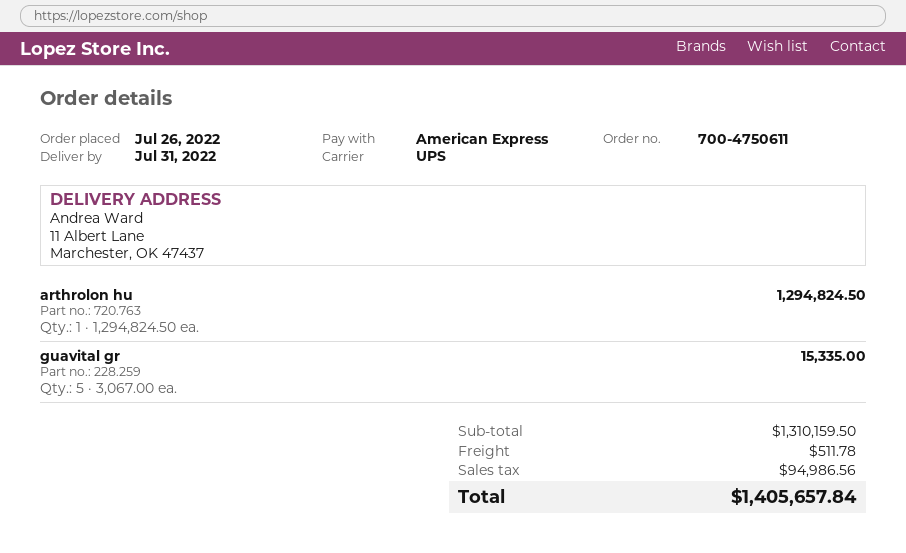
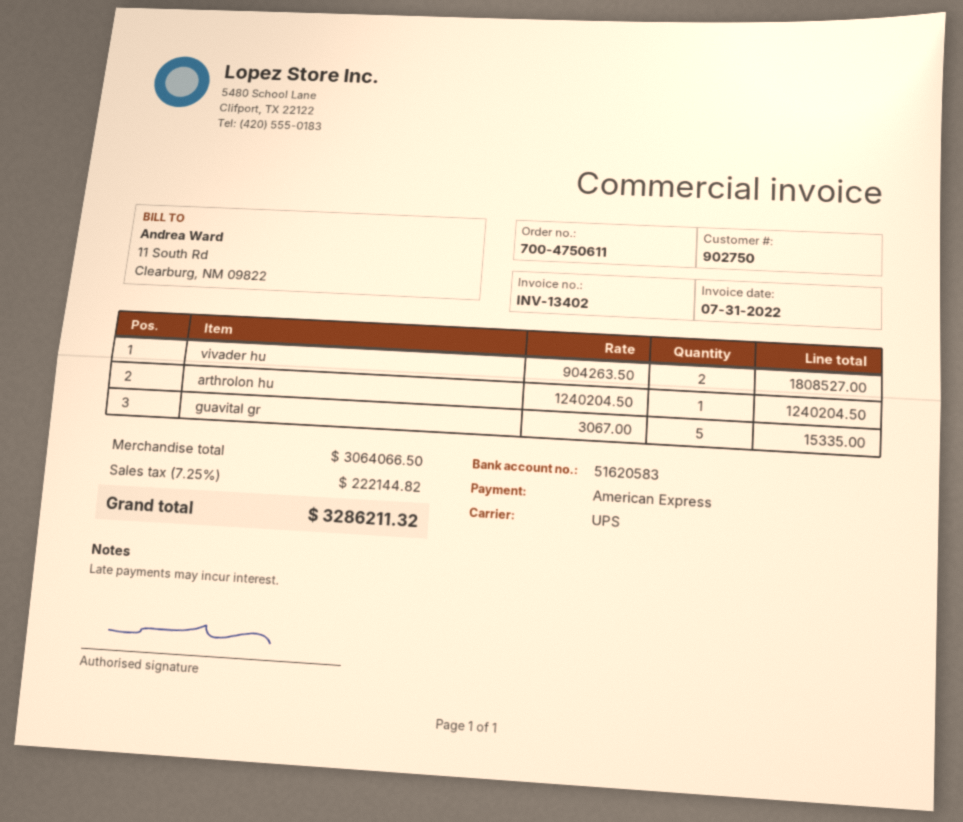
arthrolon hu: 1 x 1294824.50 = 1294824.50 -> 1 x 1240204.50 = 1240204.50
vivader hu: none -> 2 x 904263.50 = 1808527.00
subtotal: 1310159.50 -> 3064066.50
shipping: 511.78 -> none
tax: 94986.56 -> 222144.82
total: 1405657.84 -> 3286211.32

